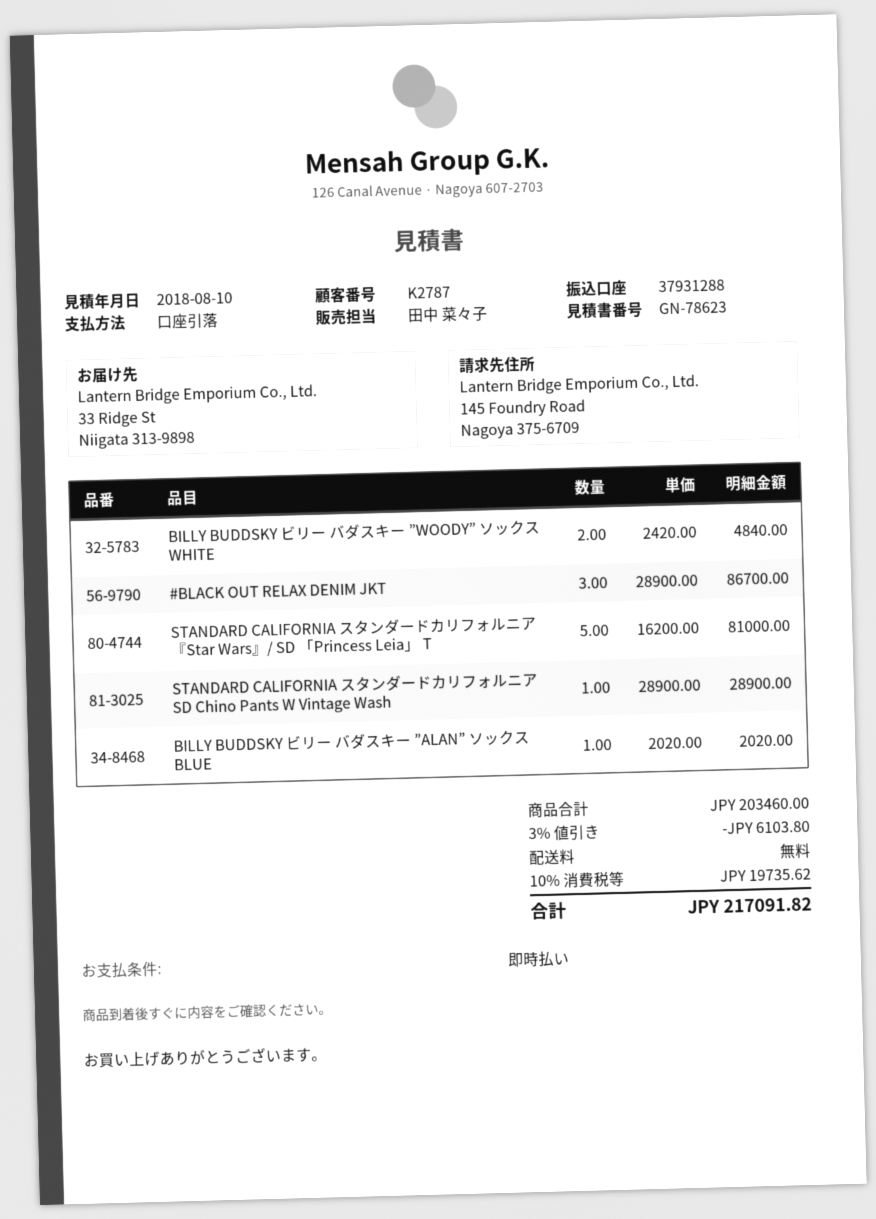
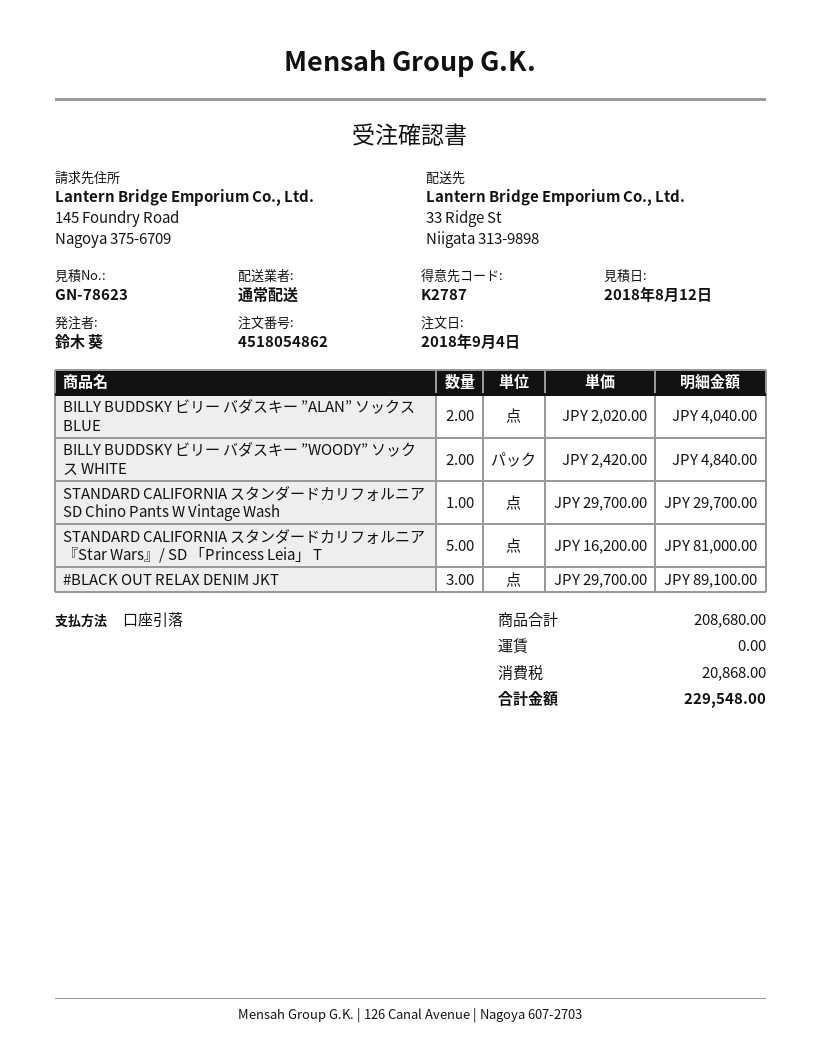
quote date: 2018-08-10 -> 2018-08-12
#BLACK OUT RELAX DENIM JKT: 3 x 28900.00 = 86700.00 -> 3 x 29700.00 = 89100.00
STANDARD CALIFORNIA スタンダードカリフォルニア SD Chino Pants W Vintage Wash: 1 x 28900.00 = 28900.00 -> 1 x 29700.00 = 29700.00
BILLY BUDDSKY ビリー バダスキー ”ALAN” ソックス BLUE: 1 x 2020.00 = 2020.00 -> 2 x 2020.00 = 4040.00
subtotal: 203460.00 -> 208680.00
discount: 3% = 6103.80 -> none
tax: 19735.62 -> 20868.00
total: 217091.82 -> 229548.00

